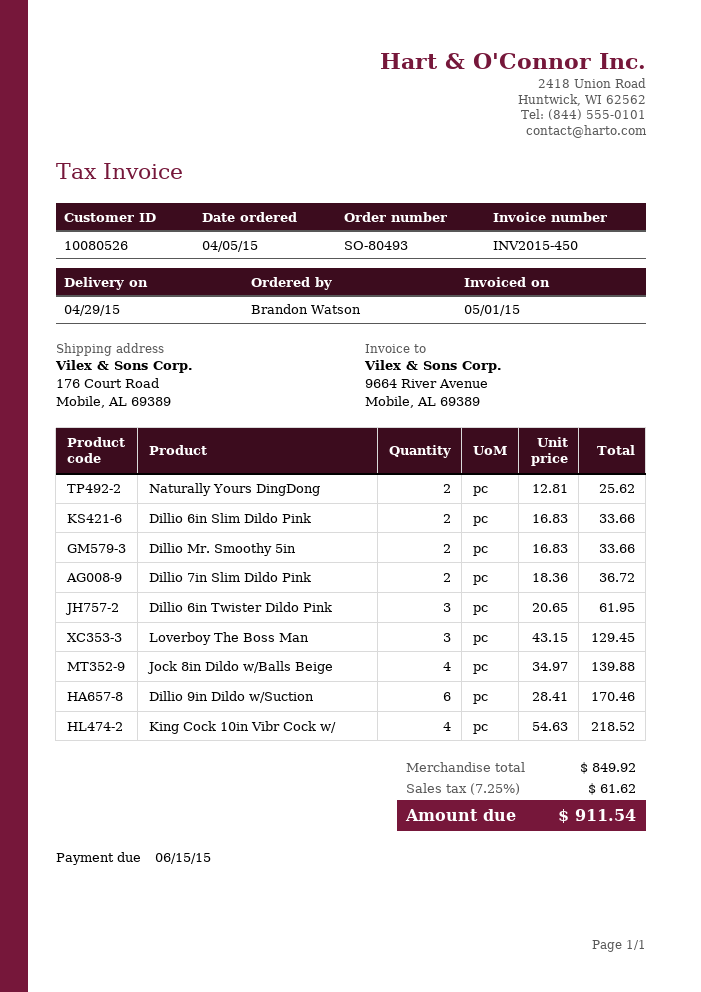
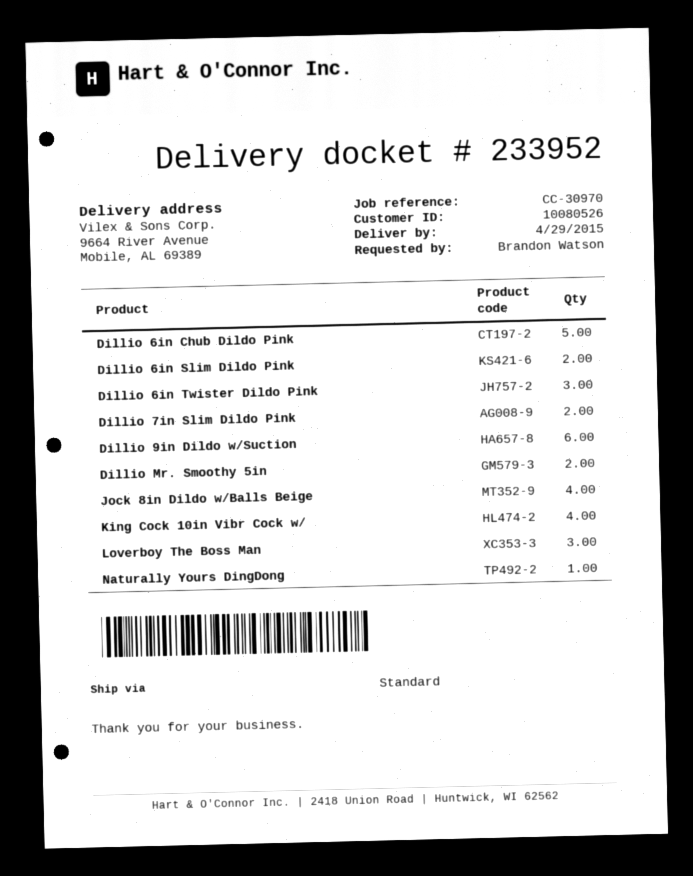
ship to: 176 Court Road, Mobile, AL 69389 -> 9664 River Avenue, Mobile, AL 69389
Naturally Yours DingDong: 2 -> 1
Dillio 6in Chub Dildo Pink: none -> 5

